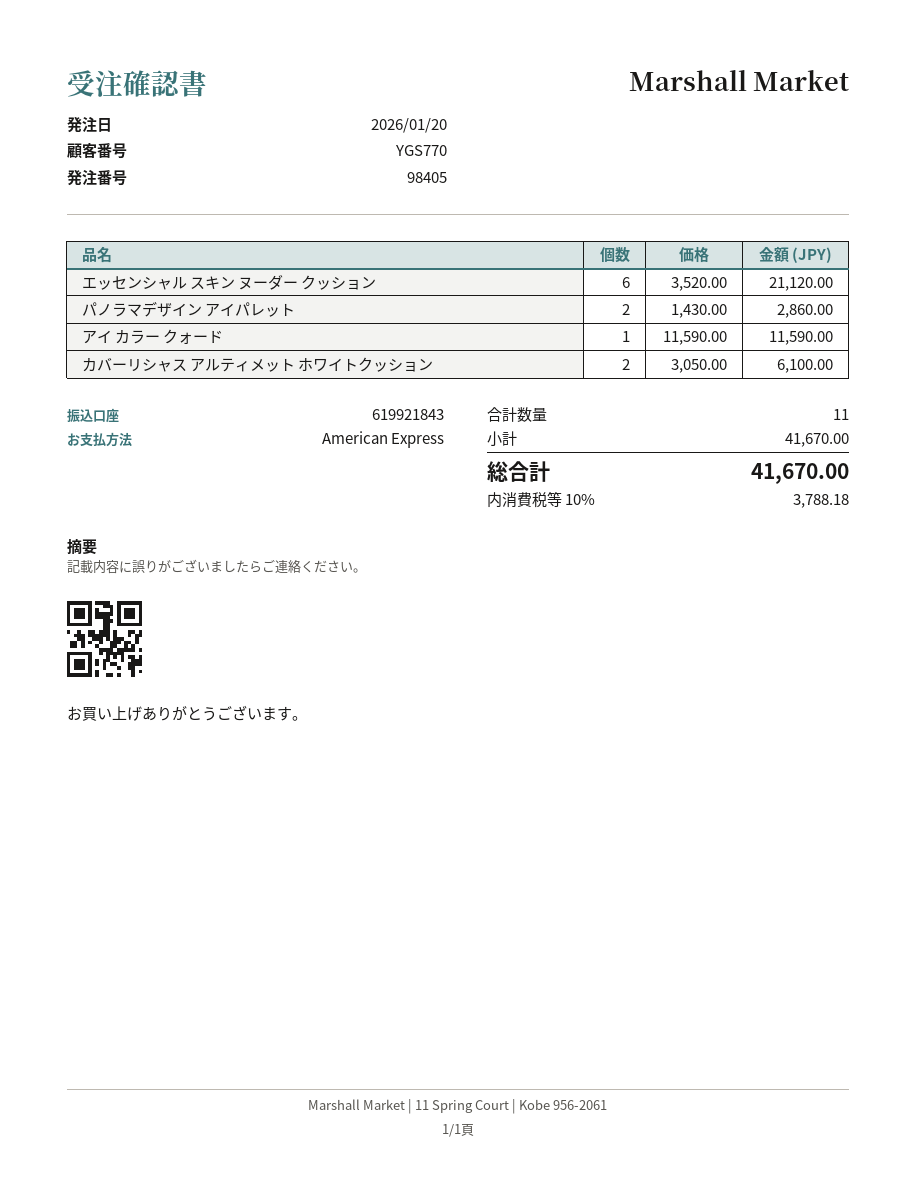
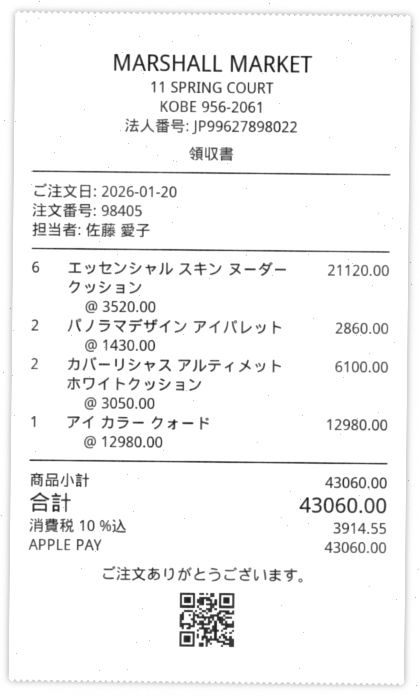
payment method: American Express -> Apple Pay
アイ カラー クォード: 1 x 11590.00 = 11590.00 -> 1 x 12980.00 = 12980.00
subtotal: 41670.00 -> 43060.00
tax: 10% = 3788.18 -> 10% = 3914.55
total: 41670.00 -> 43060.00

